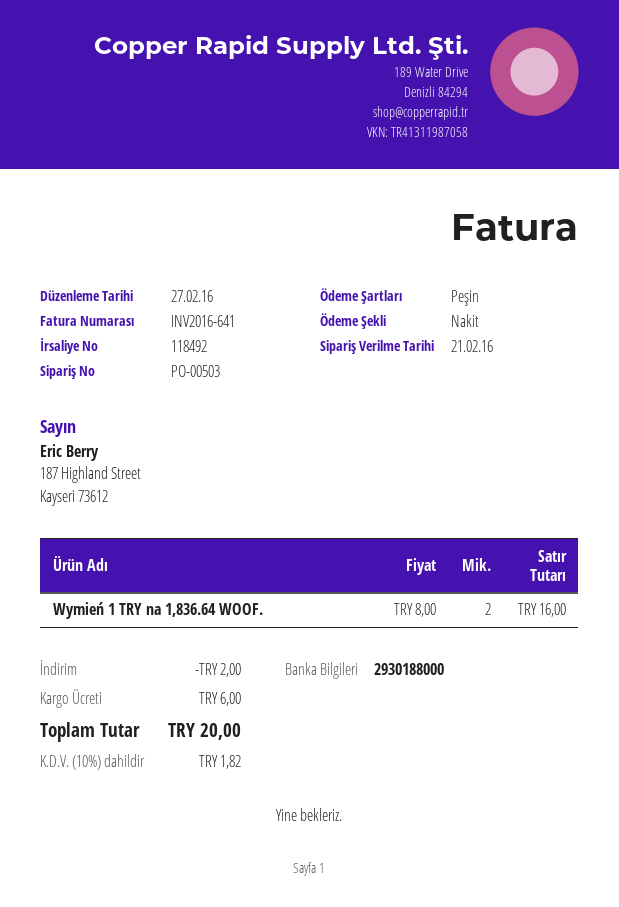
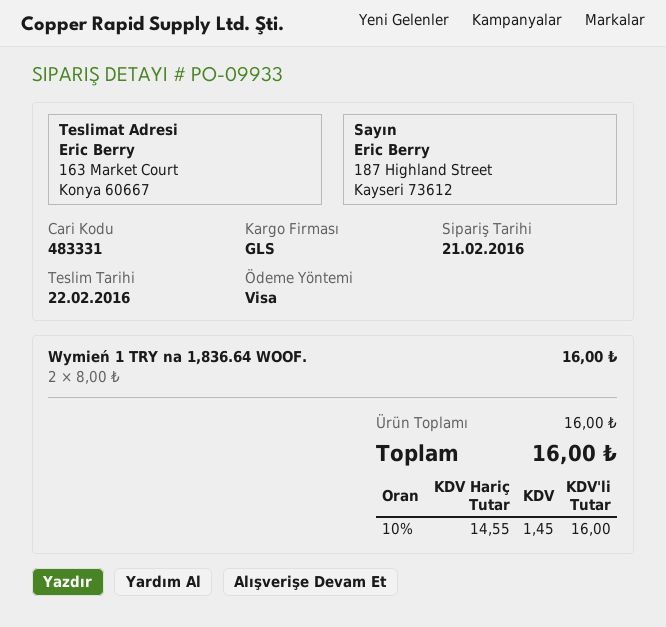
order number: PO-00503 -> PO-09933
payment method: cash -> Visa
discount: 2.00 -> none
shipping: 6.00 -> none
tax: 10% = 1.82 -> 10% = 1.45
total: 20.00 -> 16.00

